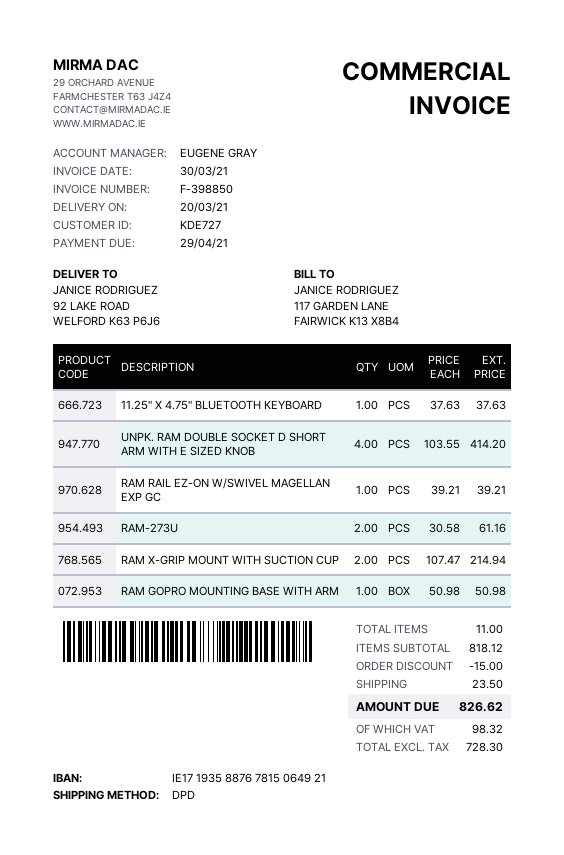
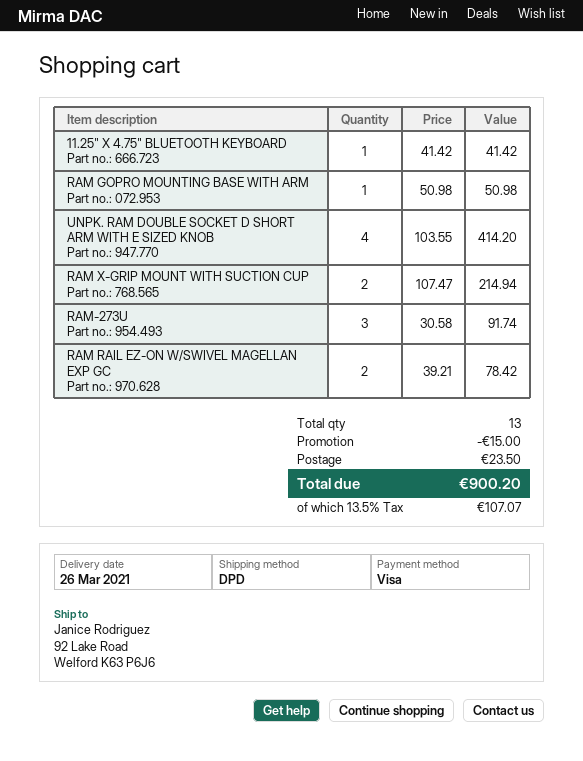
delivery date: 2021-03-20 -> 2021-03-26
11.25" X 4.75" BLUETOOTH KEYBOARD: 1 x 37.63 = 37.63 -> 1 x 41.42 = 41.42
RAM RAIL EZ-ON W/SWIVEL MAGELLAN EXP GC: 1 x 39.21 = 39.21 -> 2 x 39.21 = 78.42
RAM-273U: 2 x 30.58 = 61.16 -> 3 x 30.58 = 91.74
total quantity: 11 -> 13
tax: 98.32 -> 107.07
total: 826.62 -> 900.20

